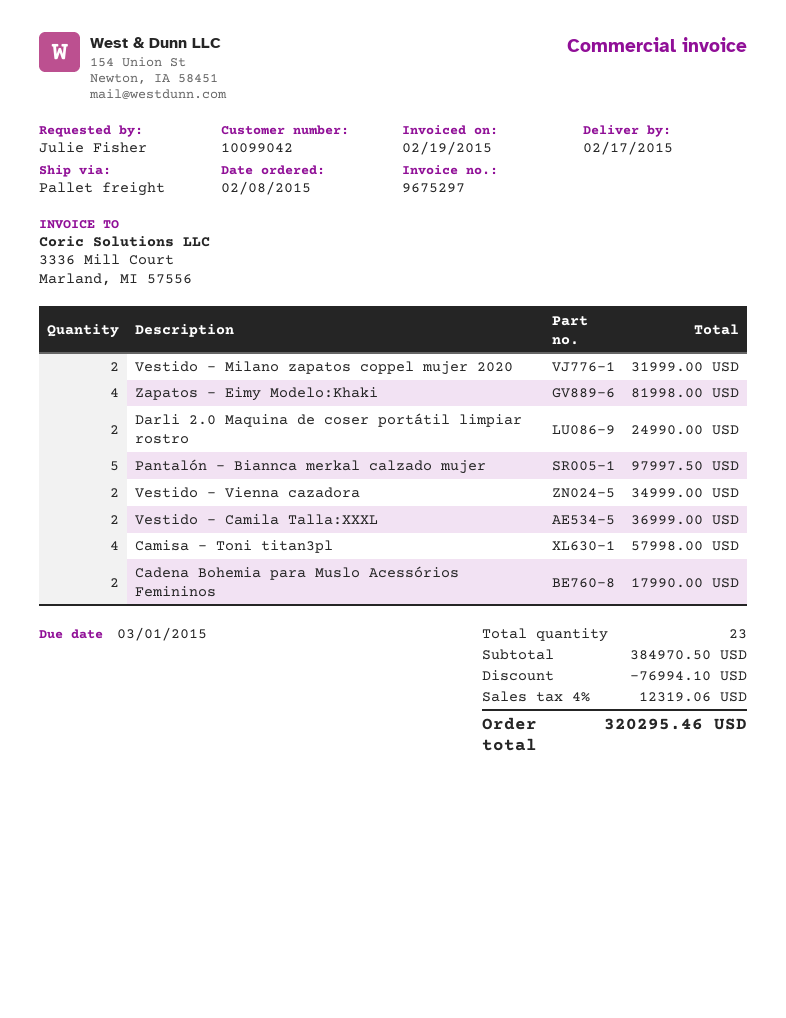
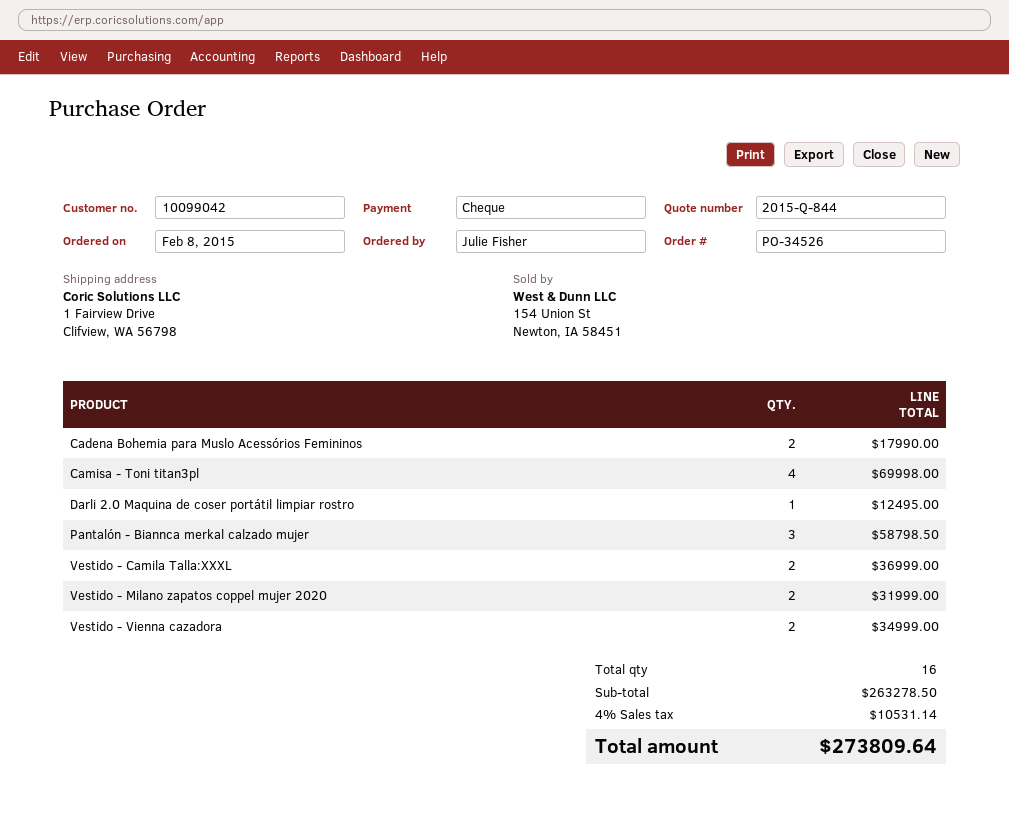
Zapatos - Eimy Modelo:Khaki: 4 for 81998.00 -> none
Darli 2.0 Maquina de coser portátil limpiar rostro: 2 for 24990.00 -> 1 for 12495.00
Pantalón - Biannca merkal calzado mujer: 5 for 97997.50 -> 3 for 58798.50
Camisa - Toni titan3pl: 4 for 57998.00 -> 4 for 69998.00
total quantity: 23 -> 16
subtotal: 384970.50 -> 263278.50
discount: 76994.10 -> none
tax: 4% = 12319.06 -> 4% = 10531.14
total: 320295.46 -> 273809.64

